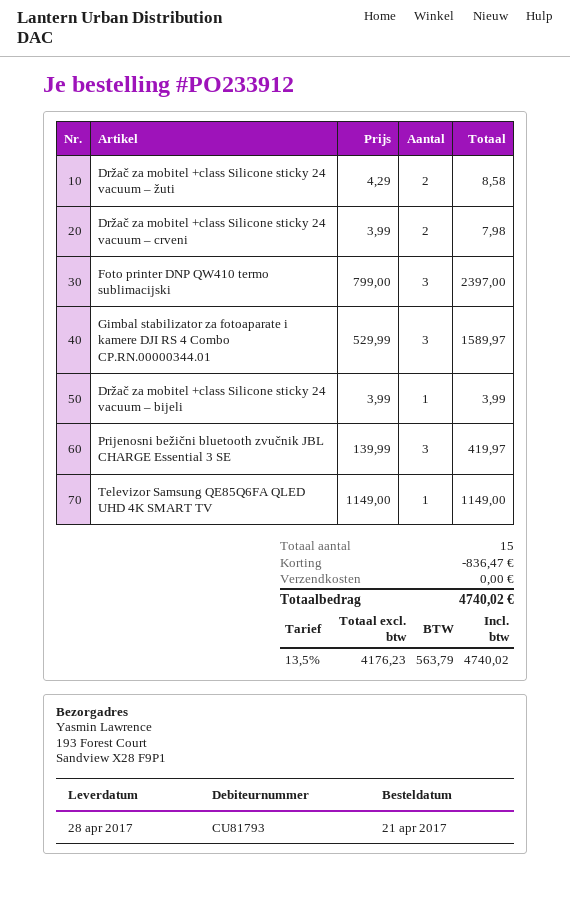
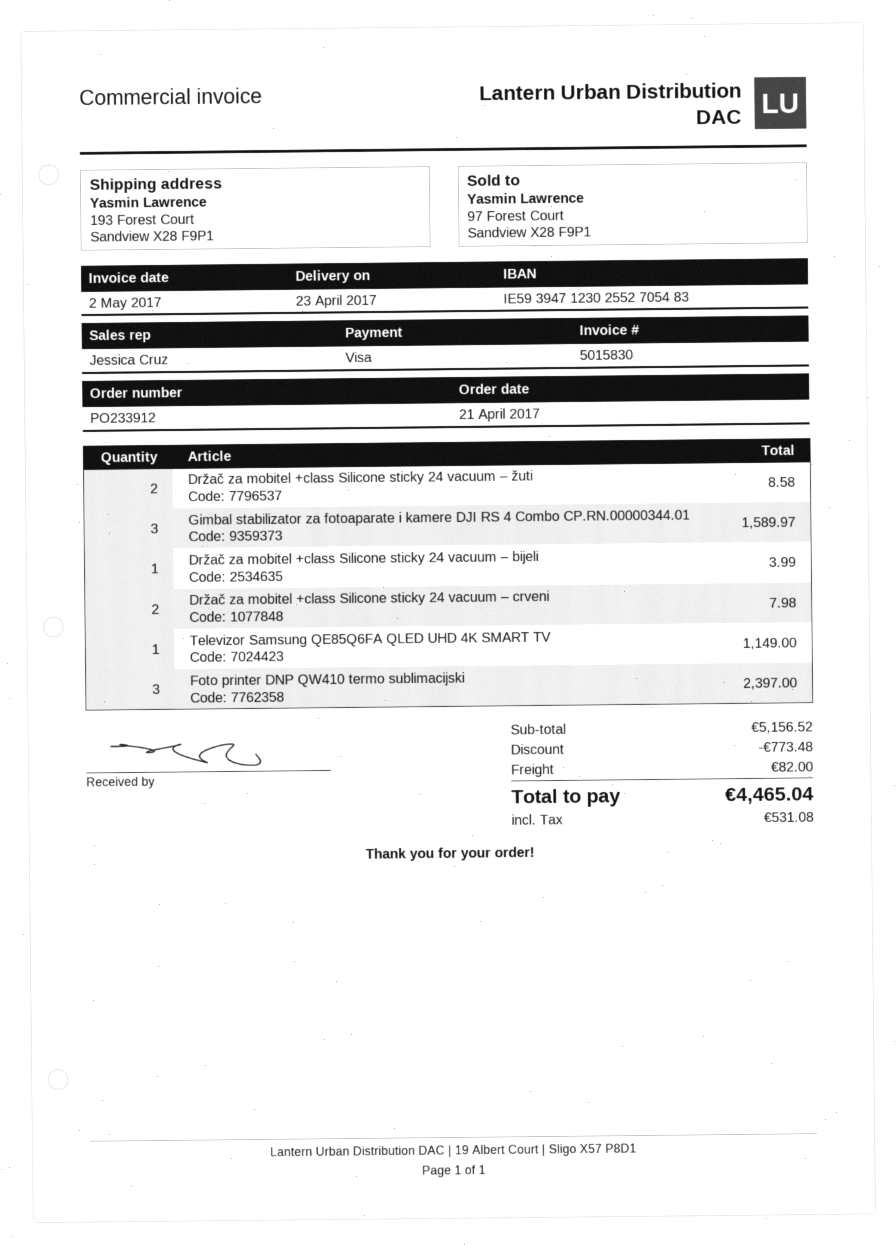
delivery date: 2017-04-28 -> 2017-04-23
Prijenosni bežični bluetooth zvučnik JBL CHARGE Essential 3 SE: 3 for 419.97 -> none
discount: 836.47 -> 773.48
shipping: 0.00 -> 82.00
tax: 563.79 -> 531.08
total: 4740.02 -> 4465.04

